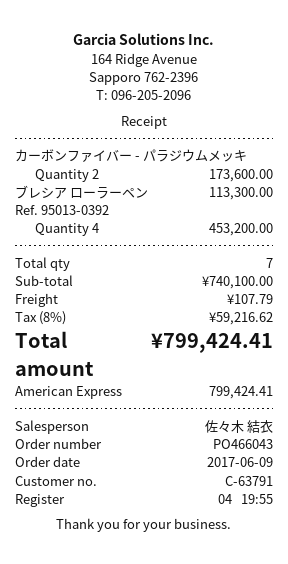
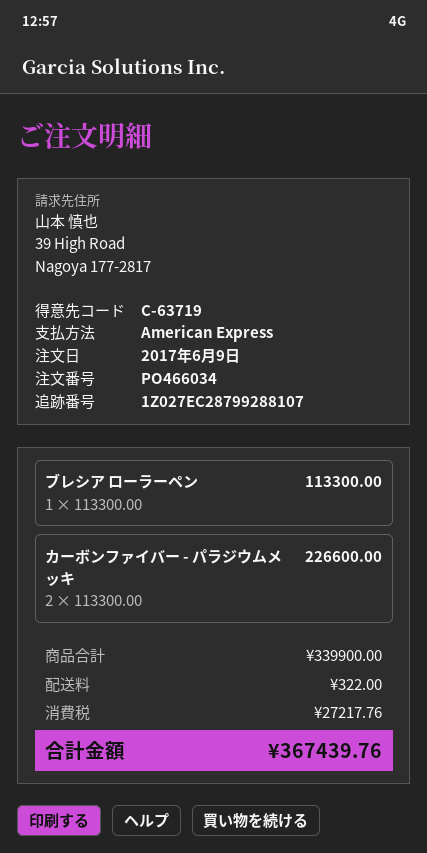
order number: PO466043 -> PO466034
customer number: C-63791 -> C-63719
カーボンファイバー - パラジウムメッキ: 2 for 173600.00 -> 2 for 226600.00
Ref. 95013-0392: 4 for 453200.00 -> none
subtotal: 740100.00 -> 339900.00
shipping: 107.79 -> 322.00
tax: 59216.62 -> 27217.76
total: 799424.41 -> 367439.76

